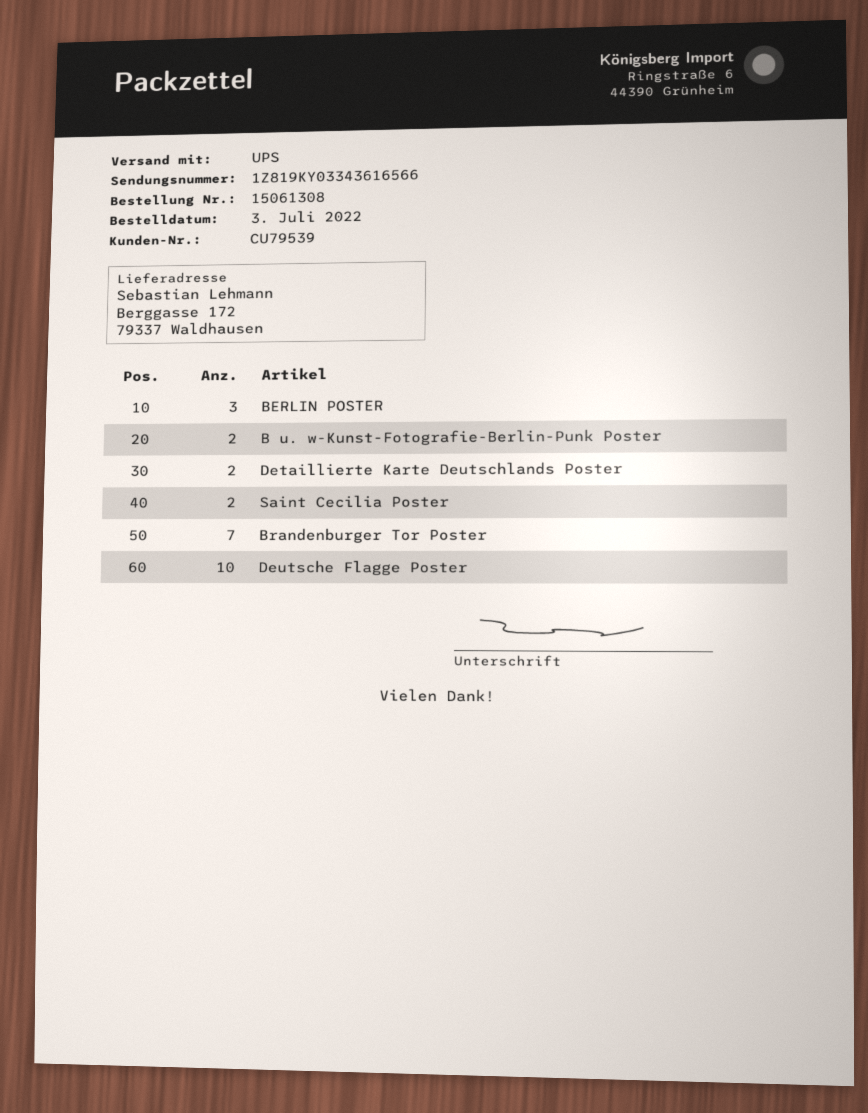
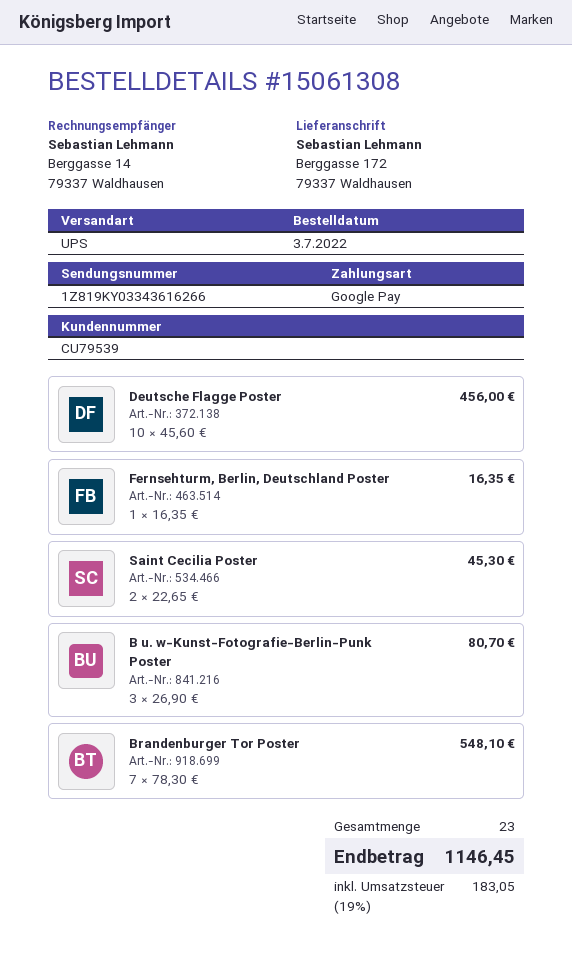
tracking number: 1Z819KY03343616566 -> 1Z819KY03343616266
BERLIN POSTER: 3 -> none
B u. w-Kunst-Fotografie-Berlin-Punk Poster: 2 -> 3
Detaillierte Karte Deutschlands Poster: 2 -> none
Fernsehturm, Berlin, Deutschland Poster: none -> 1

